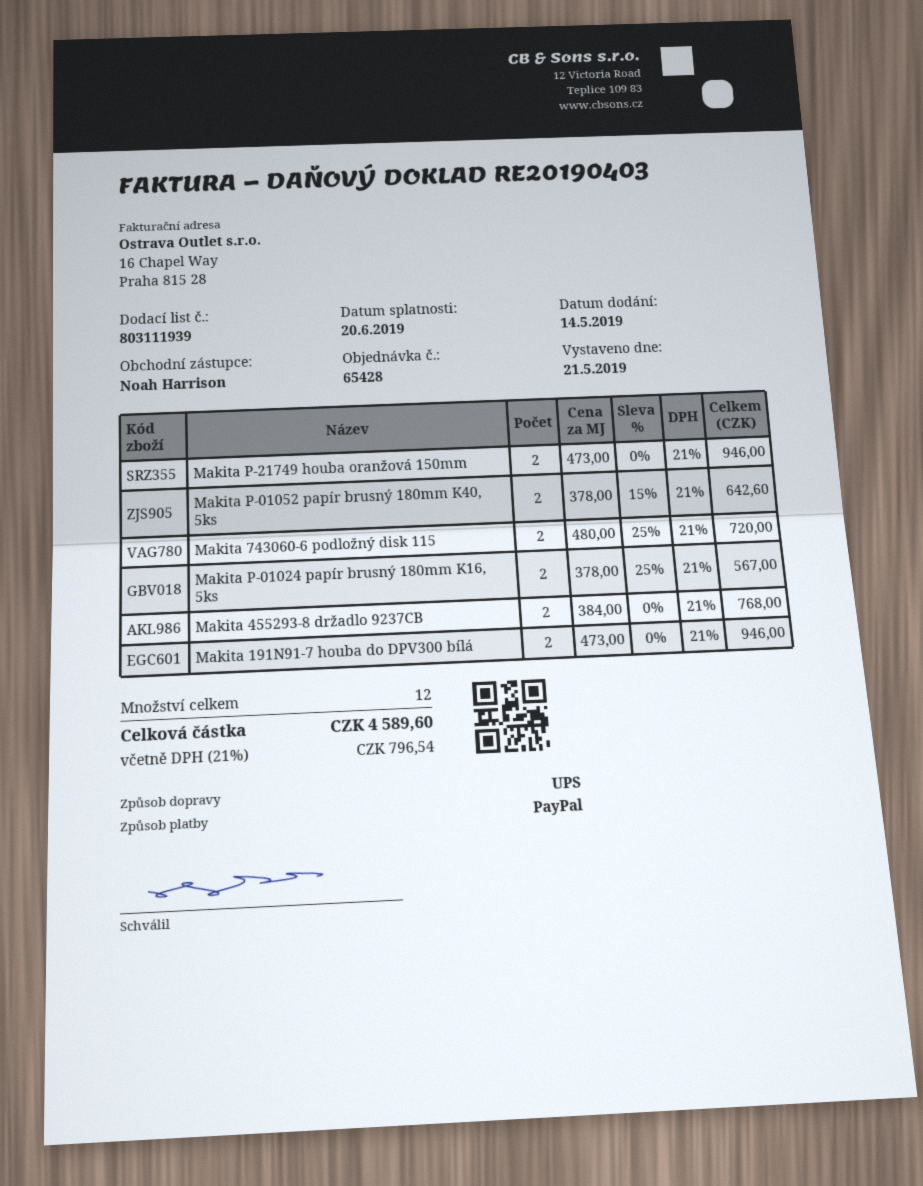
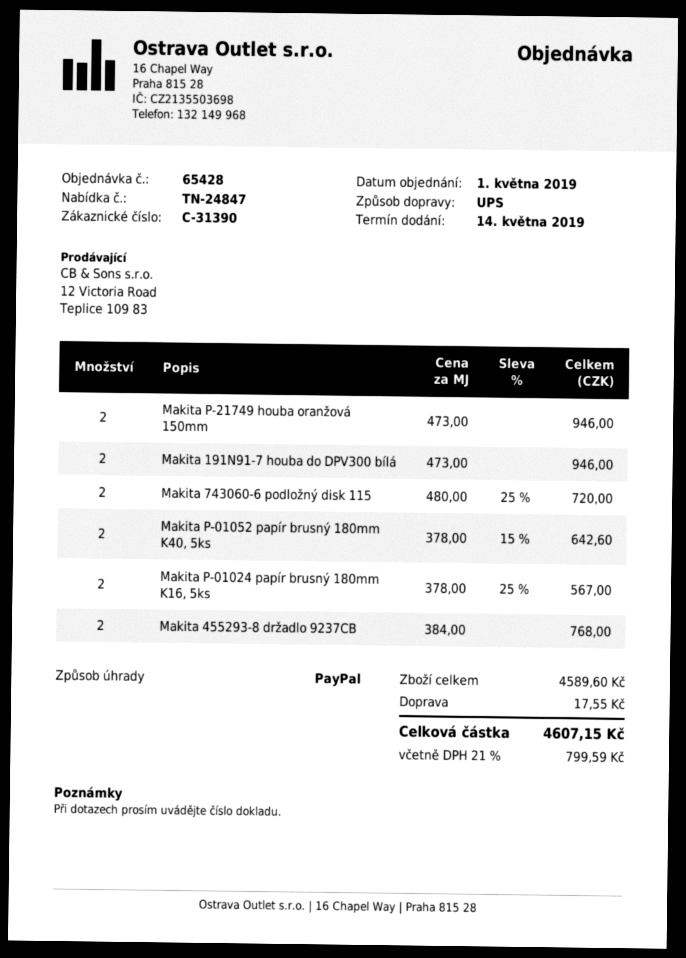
shipping: none -> 17.55
tax: 21% = 796.54 -> 21% = 799.59
total: 4589.60 -> 4607.15

